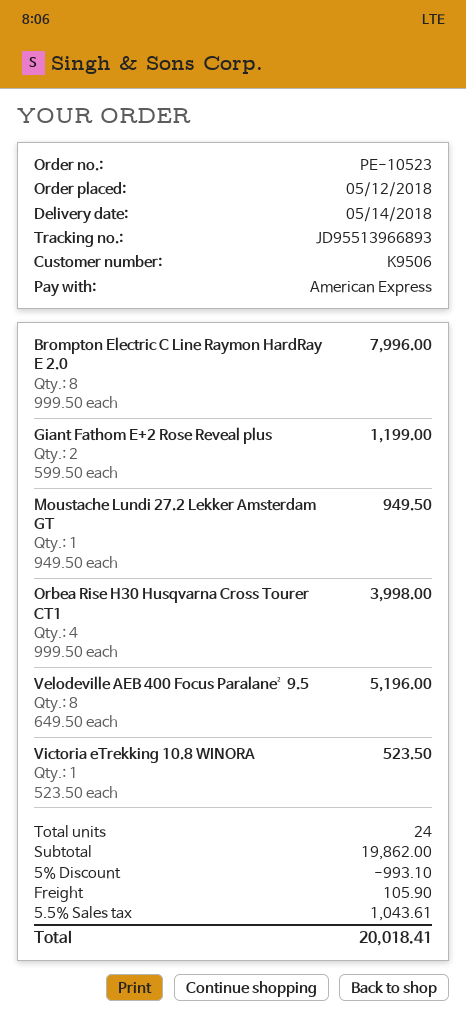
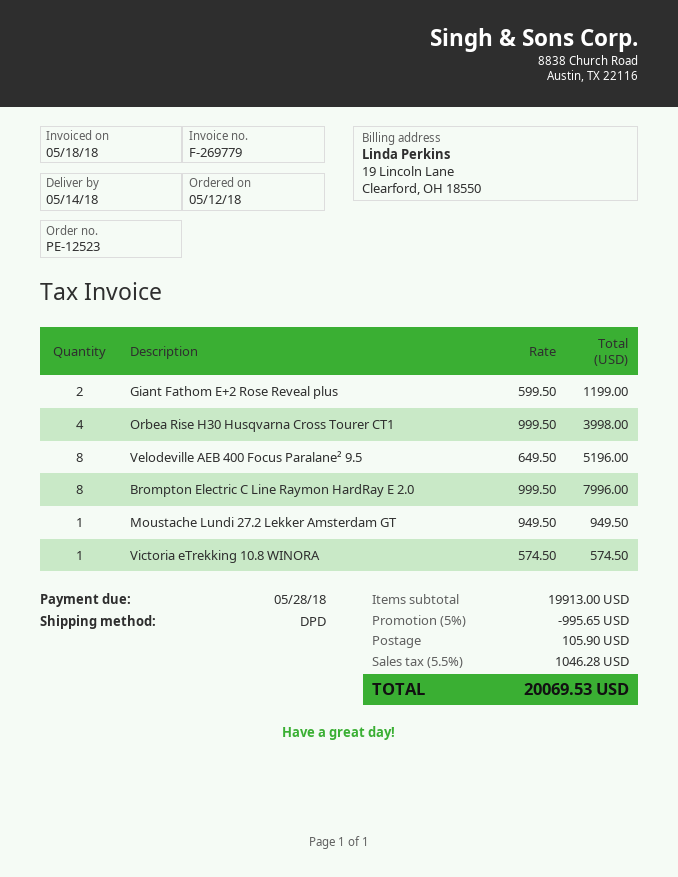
order number: PE-10523 -> PE-12523
Victoria eTrekking 10.8 WINORA: 1 x 523.50 = 523.50 -> 1 x 574.50 = 574.50
subtotal: 19862.00 -> 19913.00
discount: 5% = 993.10 -> 5% = 995.65
tax: 5.5% = 1043.61 -> 5.5% = 1046.28
total: 20018.41 -> 20069.53

